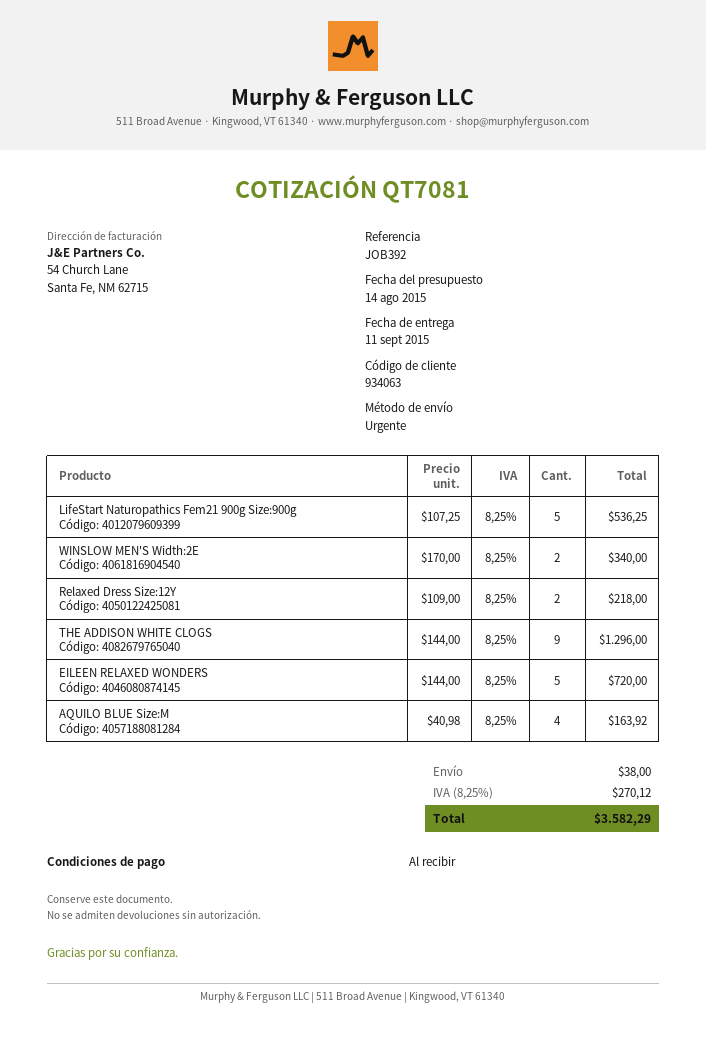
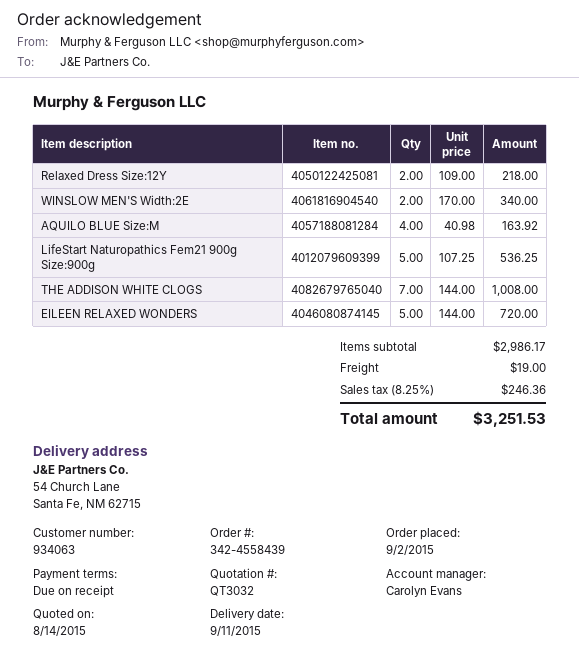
quote number: QT7081 -> QT3032
THE ADDISON WHITE CLOGS: 9 x 144.00 = 1296.00 -> 7 x 144.00 = 1008.00
shipping: 38.00 -> 19.00
tax: 8.25% = 270.12 -> 8.25% = 246.36
total: 3582.29 -> 3251.53

